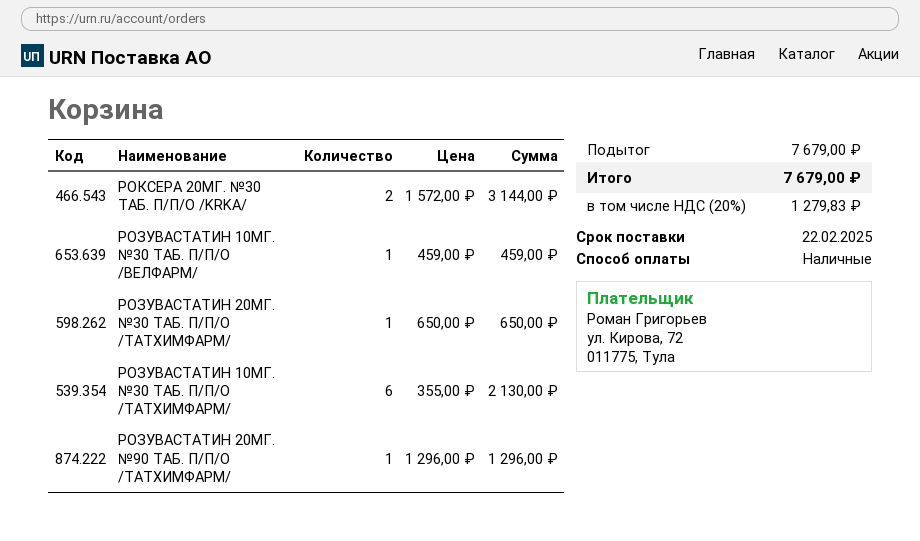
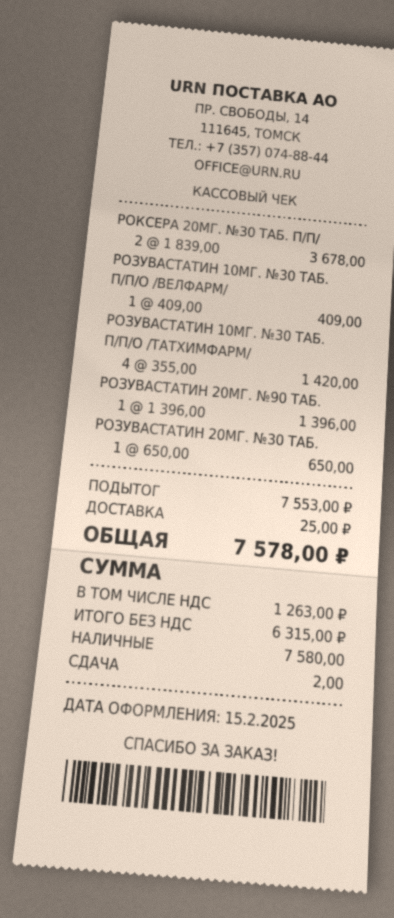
РОКСЕРА 20МГ. №30 ТАБ. П/П/О /KRKA/: 2 x 1572.00 = 3144.00 -> 2 x 1839.00 = 3678.00
РОЗУВАСТАТИН 10МГ. №30 ТАБ. П/П/О /ВЕЛФАРМ/: 1 x 459.00 = 459.00 -> 1 x 409.00 = 409.00
РОЗУВАСТАТИН 10МГ. №30 ТАБ. П/П/О /ТАТХИМФАРМ/: 6 x 355.00 = 2130.00 -> 4 x 355.00 = 1420.00
РОЗУВАСТАТИН 20МГ. №90 ТАБ. П/П/О /ТАТХИМФАРМ/: 1 x 1296.00 = 1296.00 -> 1 x 1396.00 = 1396.00
subtotal: 7679.00 -> 7553.00
shipping: none -> 25.00
tax: 1279.83 -> 1263.00
total: 7679.00 -> 7578.00

